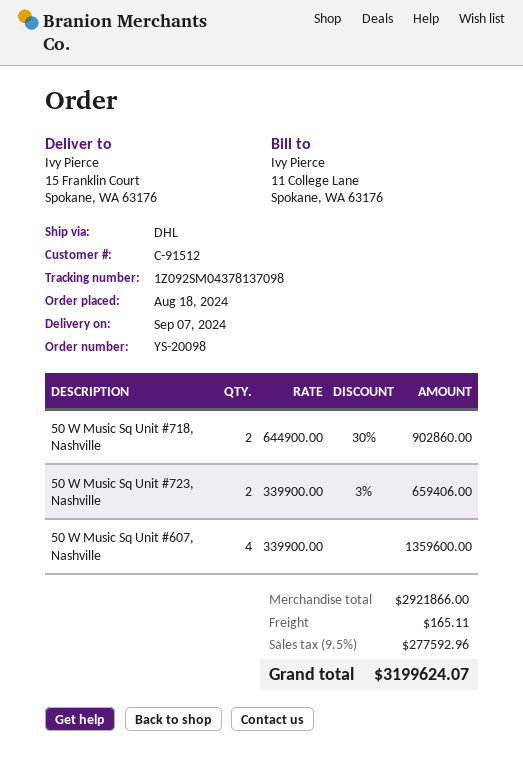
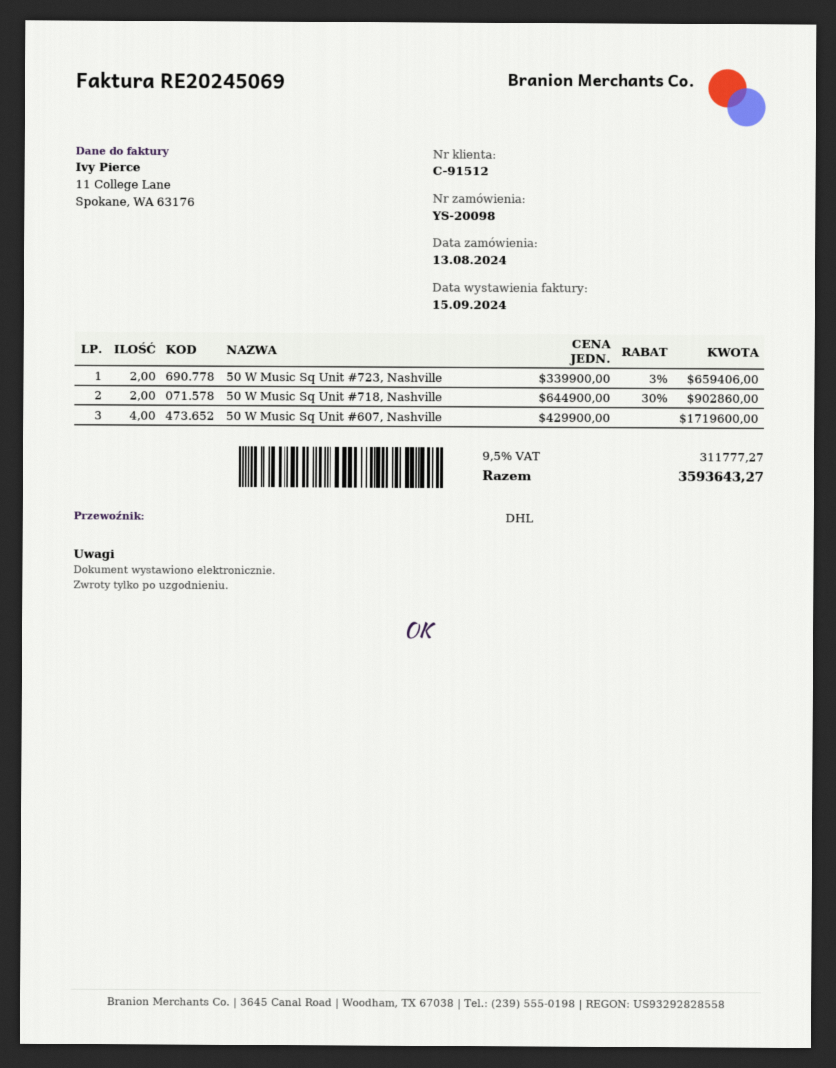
order date: 2024-08-18 -> 2024-08-13
50 W Music Sq Unit #607, Nashville: 4 x 339900.00 = 1359600.00 -> 4 x 429900.00 = 1719600.00
shipping: 165.11 -> none
tax: 9.5% = 277592.96 -> 9.5% = 311777.27
total: 3199624.07 -> 3593643.27

